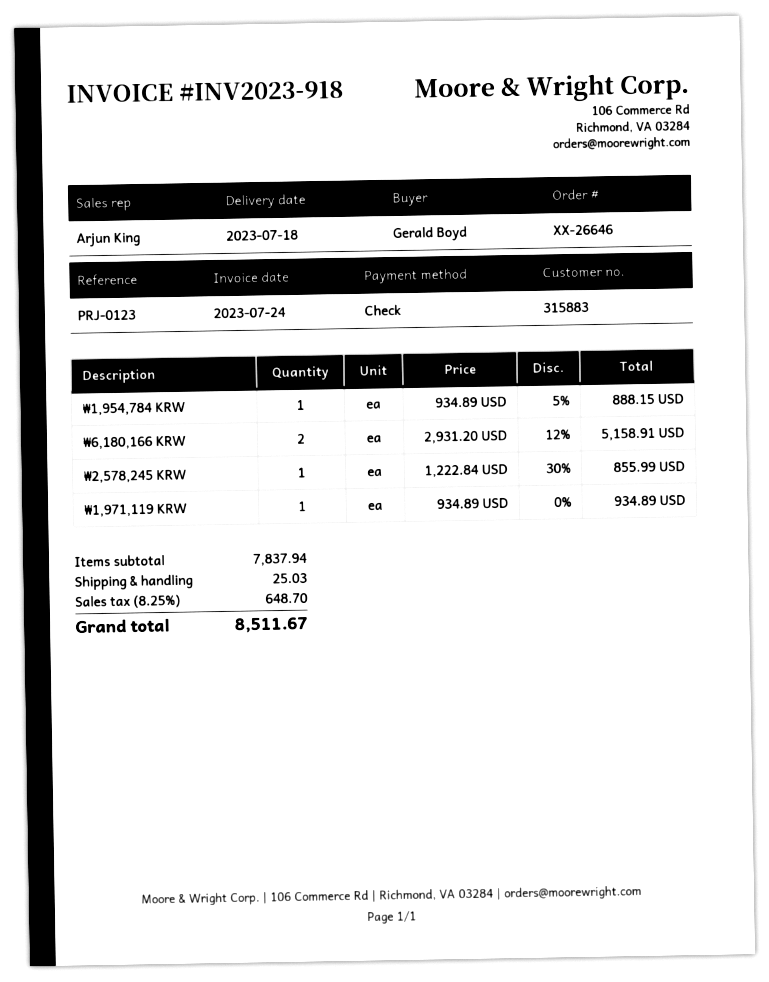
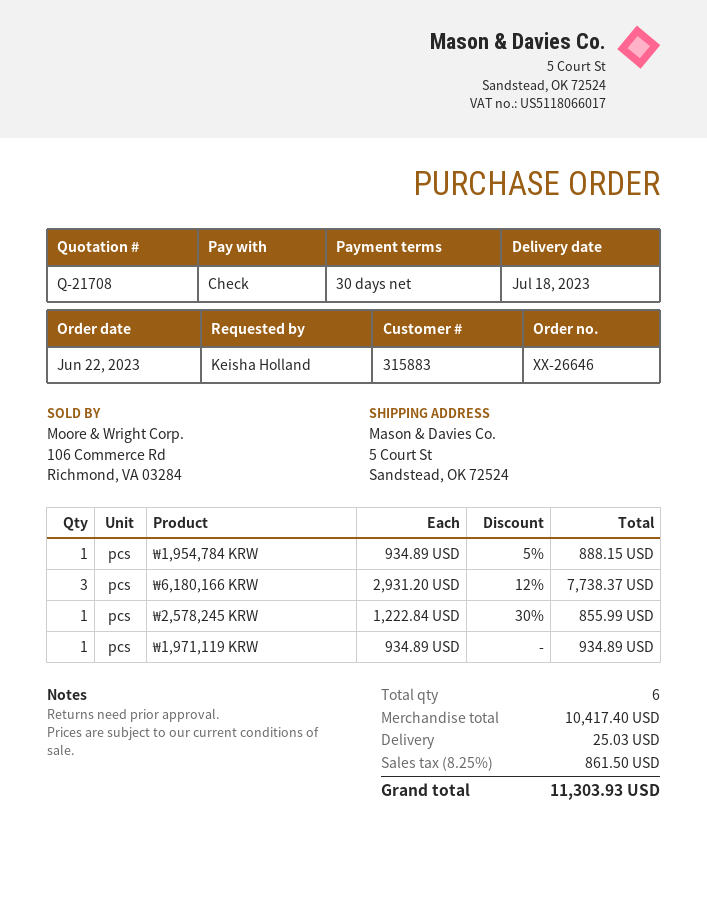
ordered by: Gerald Boyd -> Keisha Holland
₩6,180,166 KRW: 2 x 2931.20 - 12% = 5158.91 -> 3 x 2931.20 - 12% = 7738.37
subtotal: 7837.94 -> 10417.40
tax: 8.25% = 648.70 -> 8.25% = 861.50
total: 8511.67 -> 11303.93

